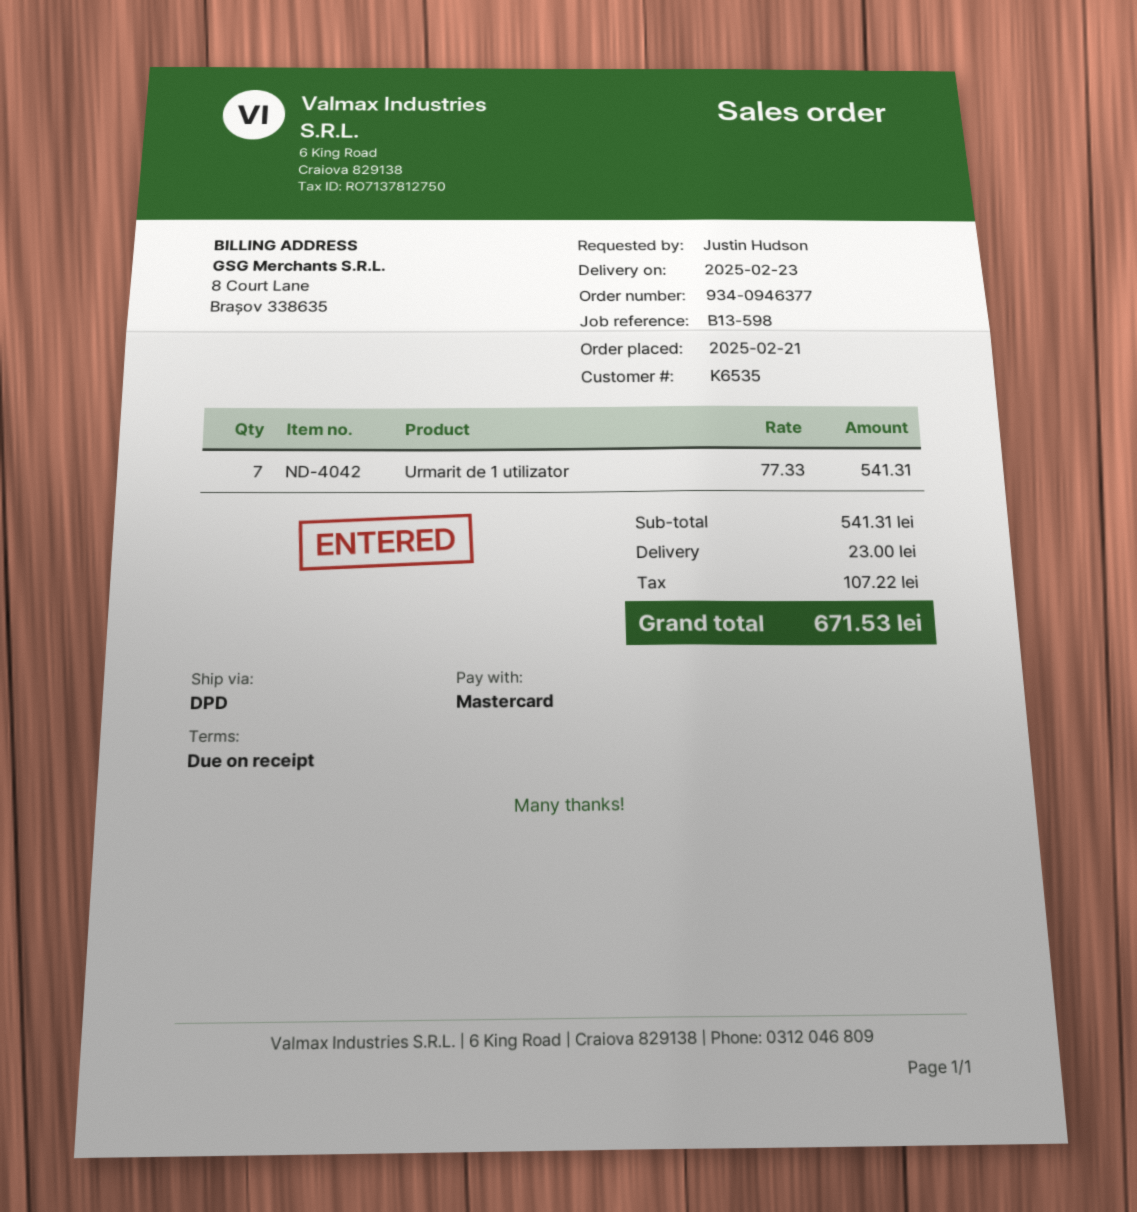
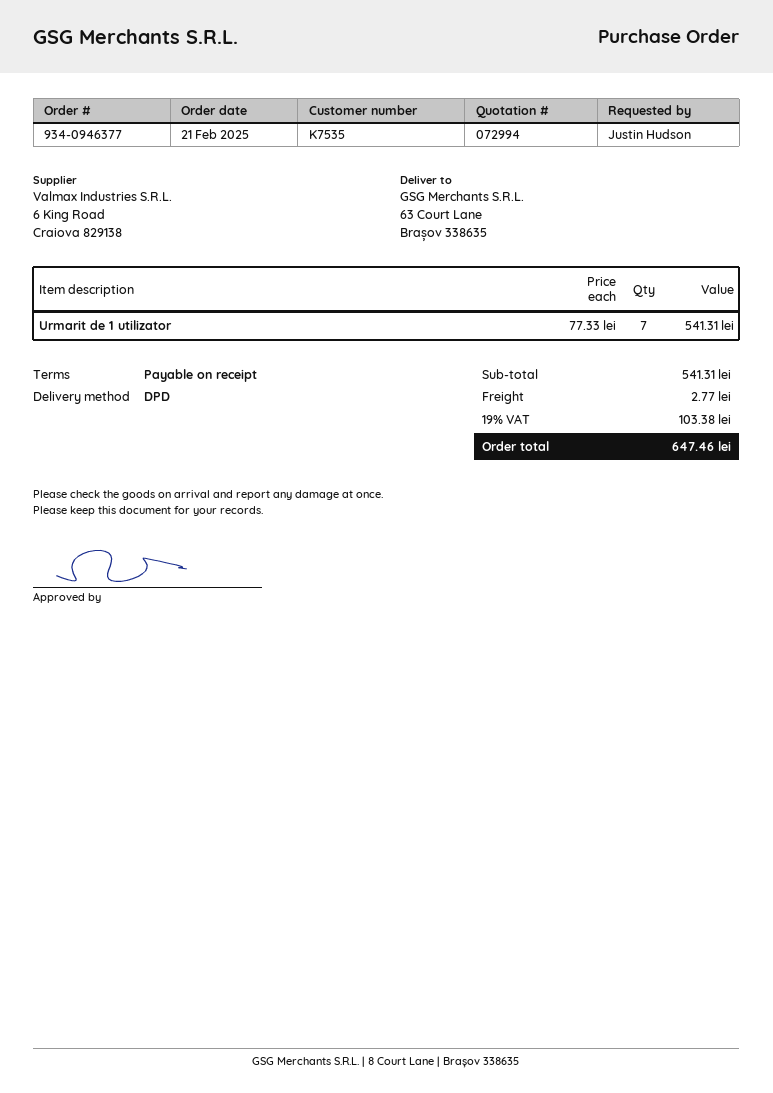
customer number: K6535 -> K7535
shipping: 23.00 -> 2.77
tax: 107.22 -> 103.38
total: 671.53 -> 647.46

